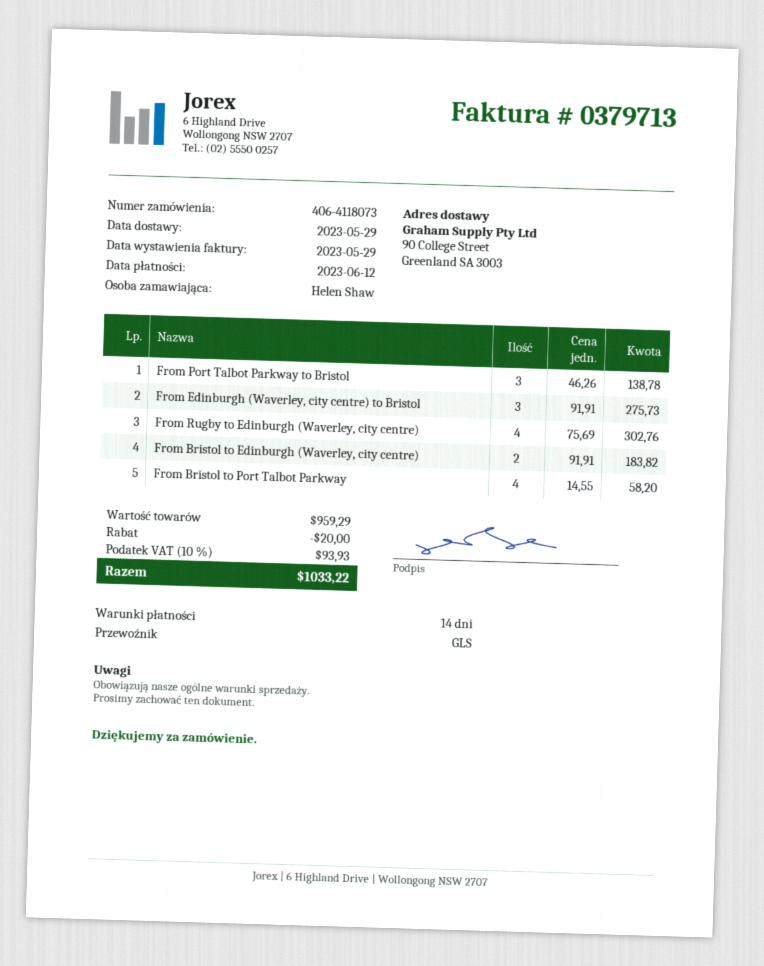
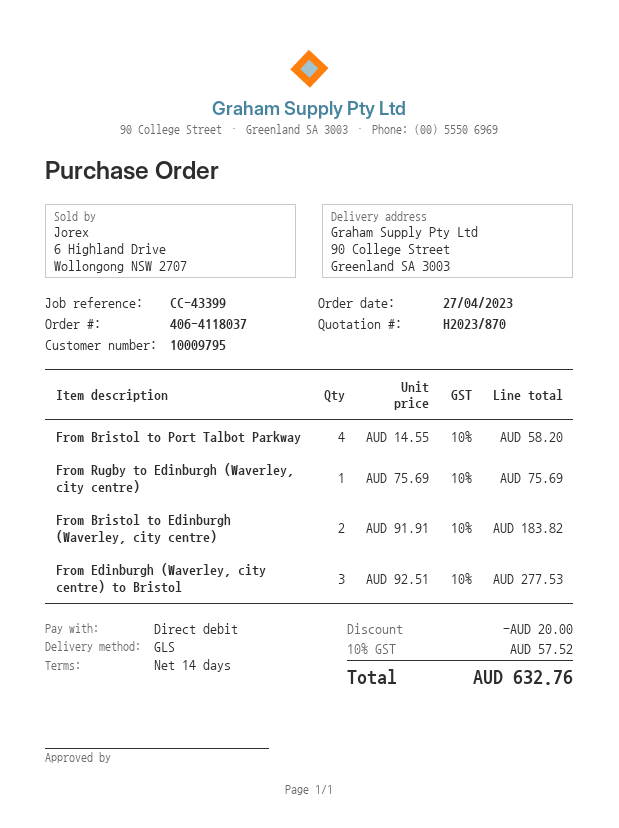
order number: 406-4118073 -> 406-4118037
From Port Talbot Parkway to Bristol: 3 x 46.26 = 138.78 -> none
From Edinburgh (Waverley, city centre) to Bristol: 3 x 91.91 = 275.73 -> 3 x 92.51 = 277.53
From Rugby to Edinburgh (Waverley, city centre): 4 x 75.69 = 302.76 -> 1 x 75.69 = 75.69
tax: 10% = 93.93 -> 10% = 57.52
total: 1033.22 -> 632.76

